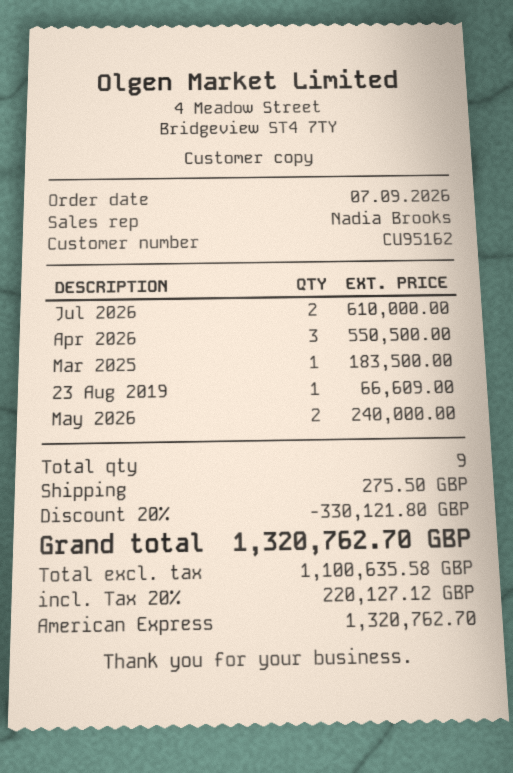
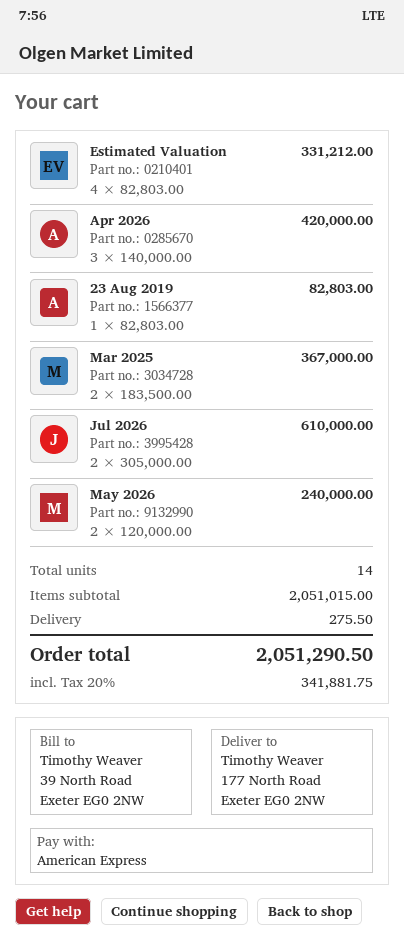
Apr 2026: 3 for 550500.00 -> 3 for 420000.00
Mar 2025: 1 for 183500.00 -> 2 for 367000.00
23 Aug 2019: 1 for 66609.00 -> 1 for 82803.00
Estimated Valuation: none -> 4 for 331212.00
total quantity: 9 -> 14
discount: 20% = 330121.80 -> none
tax: 20% = 220127.12 -> 20% = 341881.75
total: 1320762.70 -> 2051290.50

